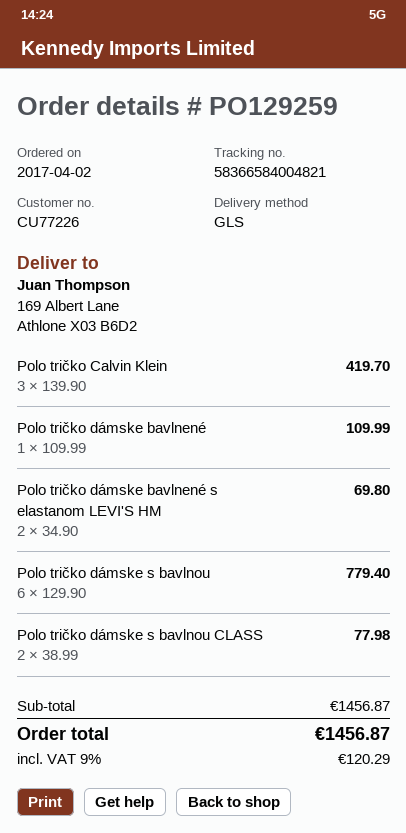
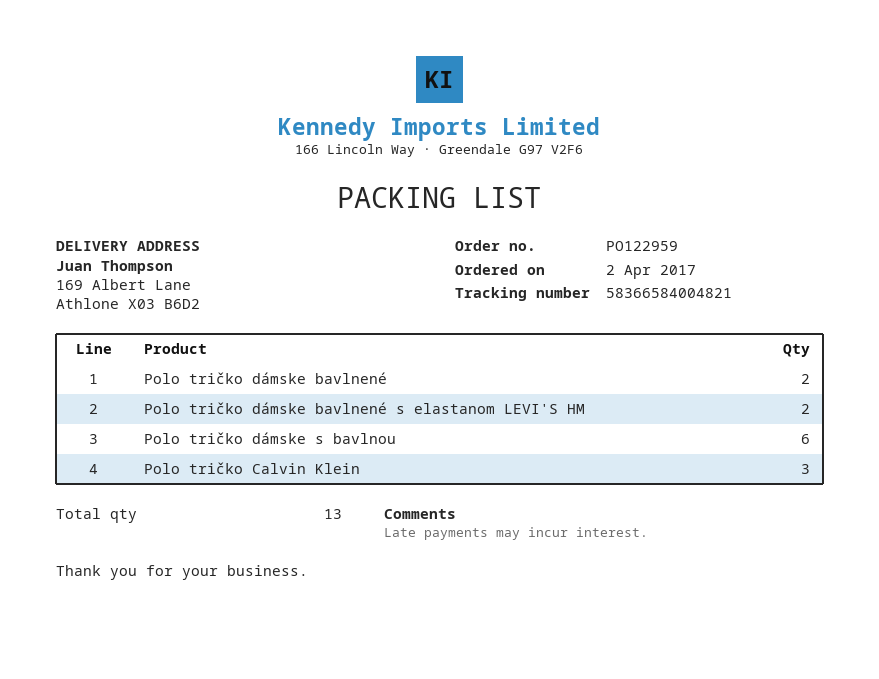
order number: PO129259 -> PO122959
Polo tričko dámske bavlnené: 1 -> 2
Polo tričko dámske s bavlnou CLASS: 2 -> none

